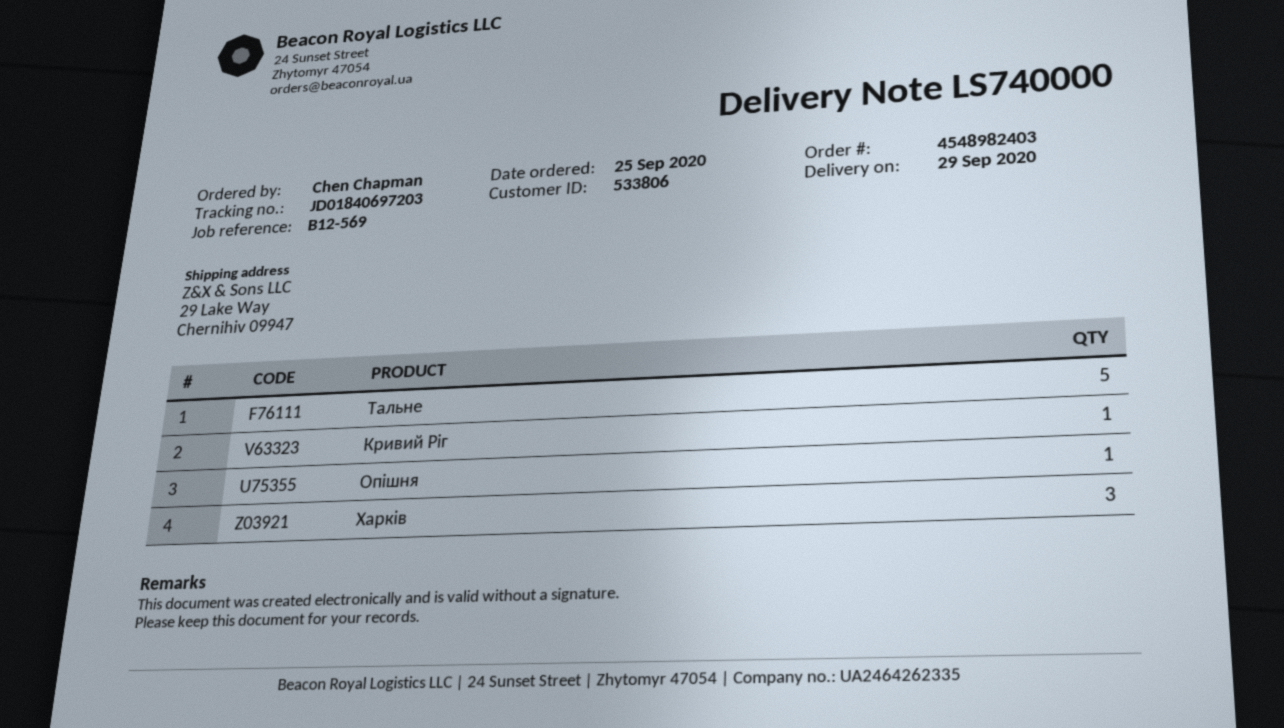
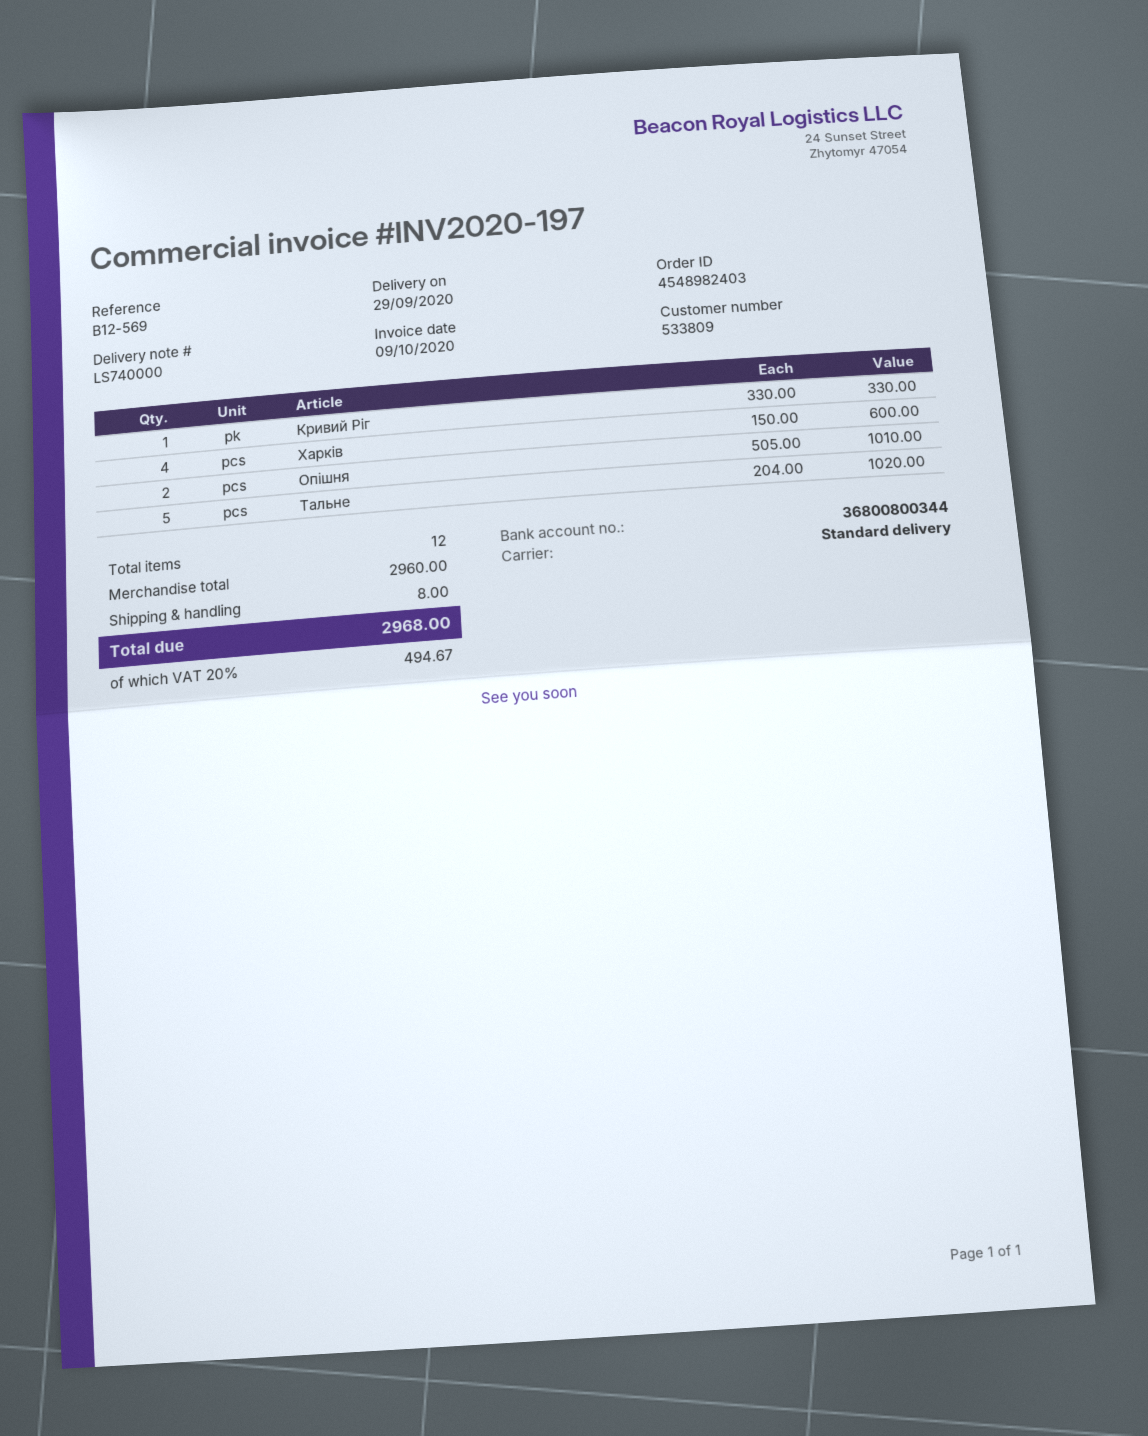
customer number: 533806 -> 533809
Опішня: 1 -> 2
Харків: 3 -> 4

